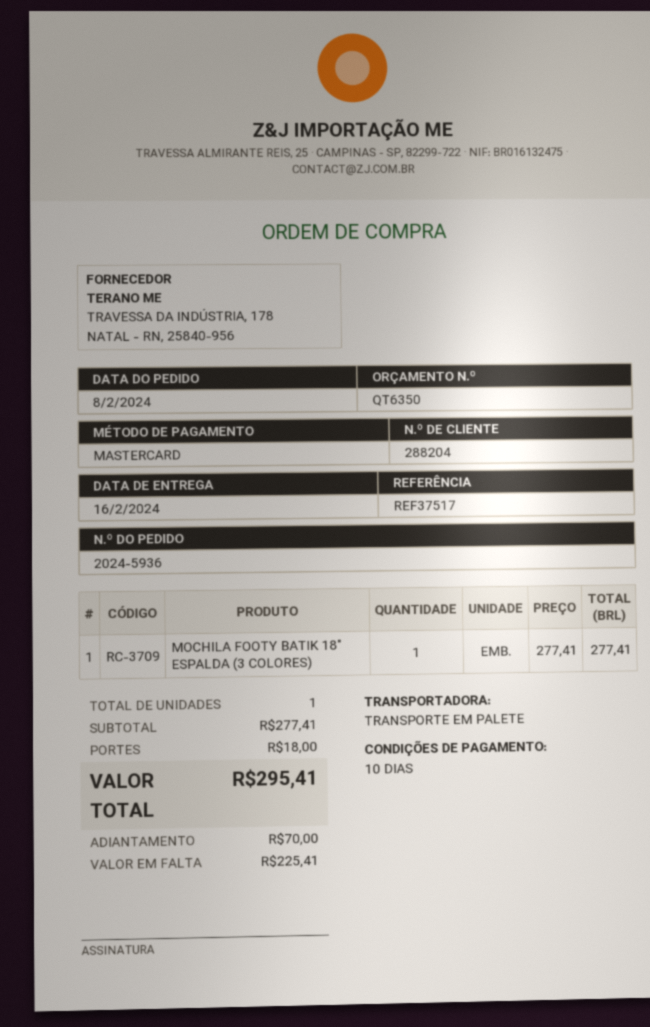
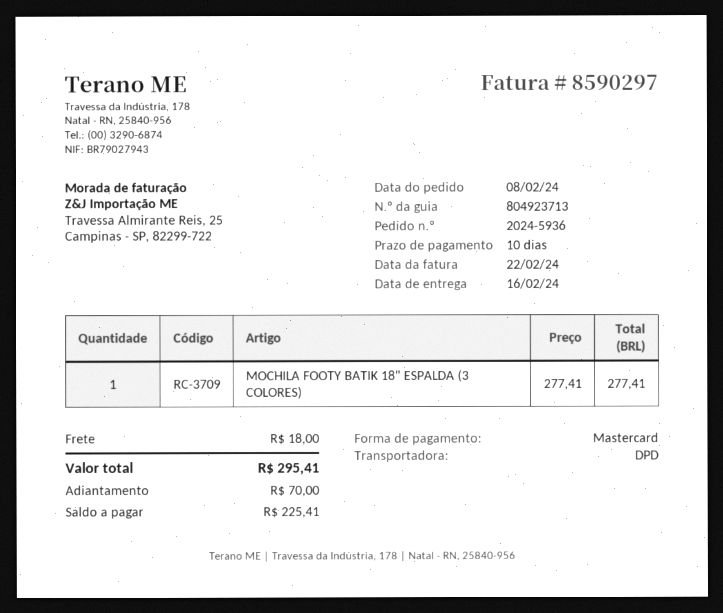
shipping method: pallet freight -> DPD

